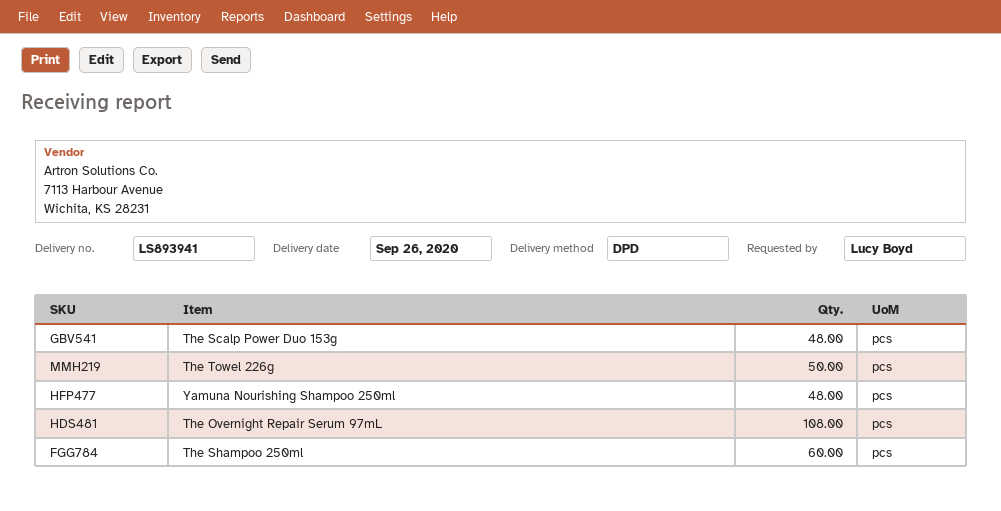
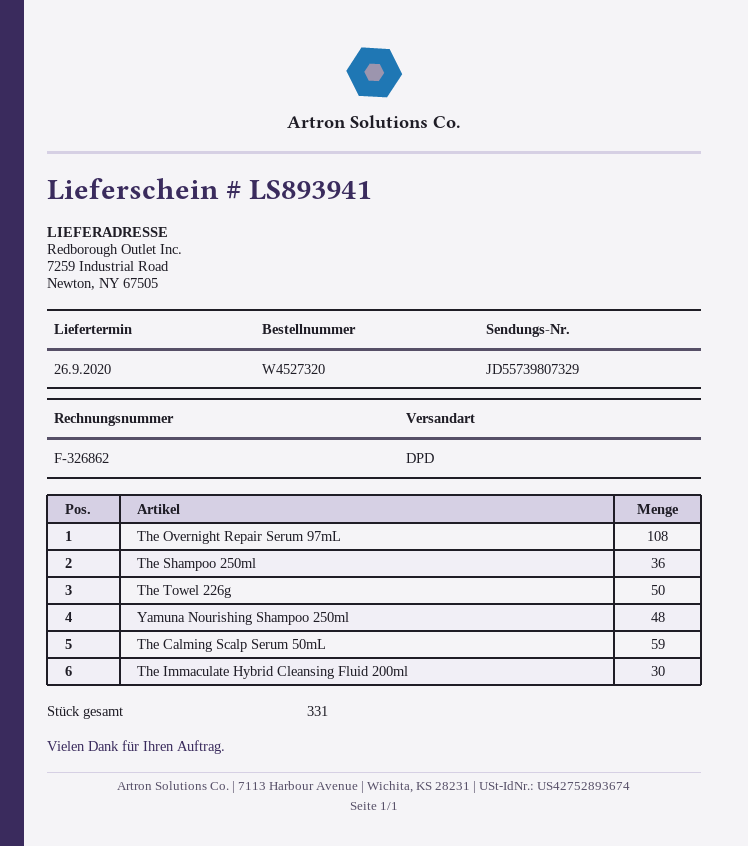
The Scalp Power Duo 153g: 48 -> none
The Shampoo 250ml: 60 -> 36
The Calming Scalp Serum 50mL: none -> 59
The Immaculate Hybrid Cleansing Fluid 200ml: none -> 30

